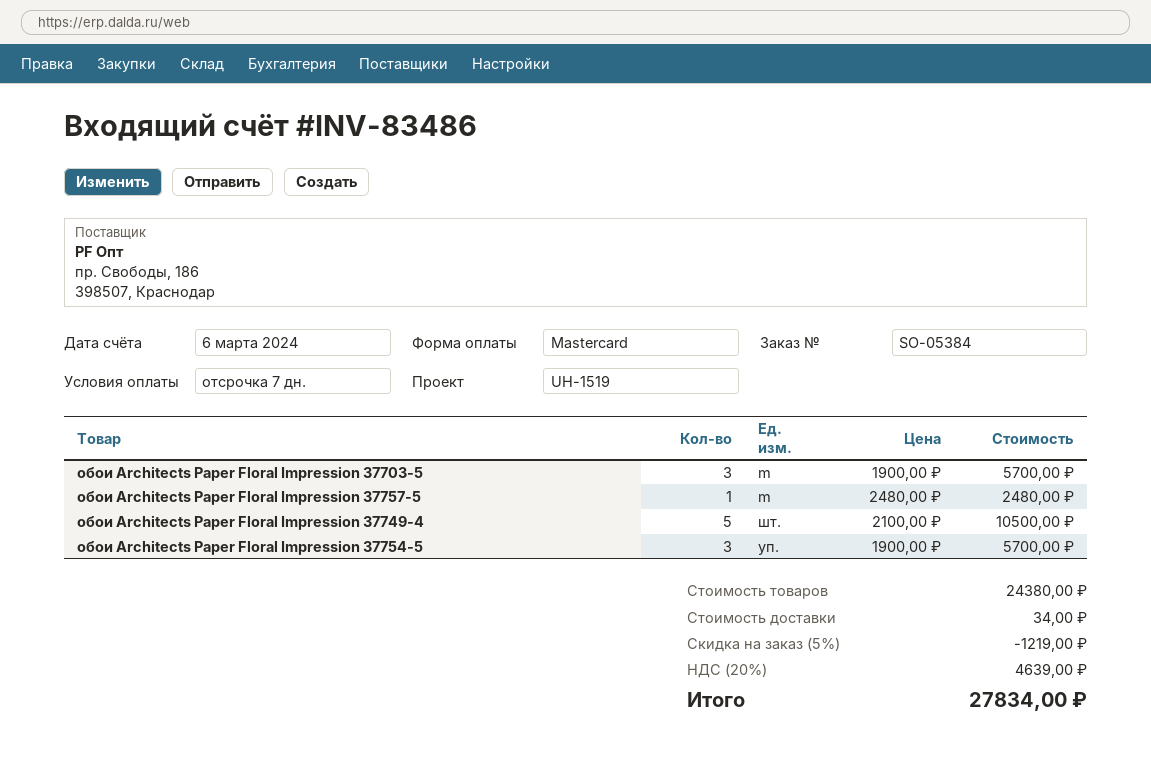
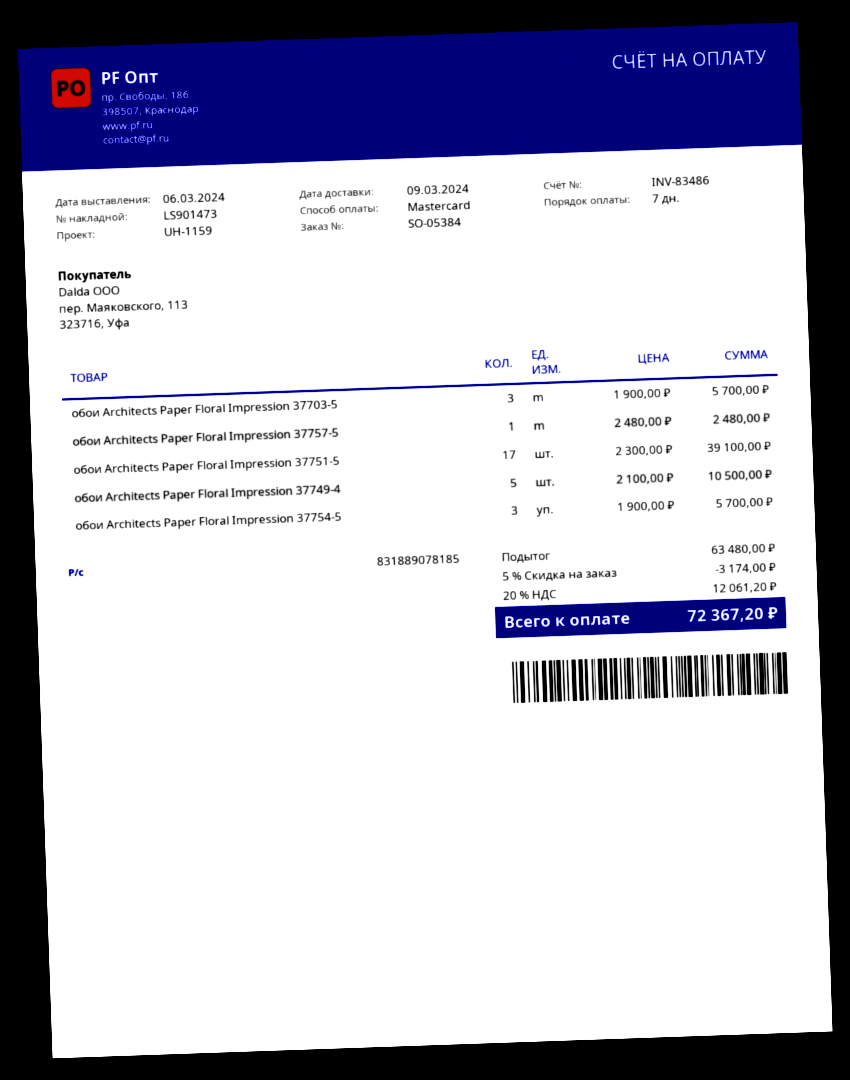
reference: UH-1519 -> UH-1159
обои Architects Paper Floral Impression 37751-5: none -> 17 x 2300.00 = 39100.00
subtotal: 24380.00 -> 63480.00
discount: 5% = 1219.00 -> 5% = 3174.00
shipping: 34.00 -> none
tax: 20% = 4639.00 -> 20% = 12061.20
total: 27834.00 -> 72367.20

